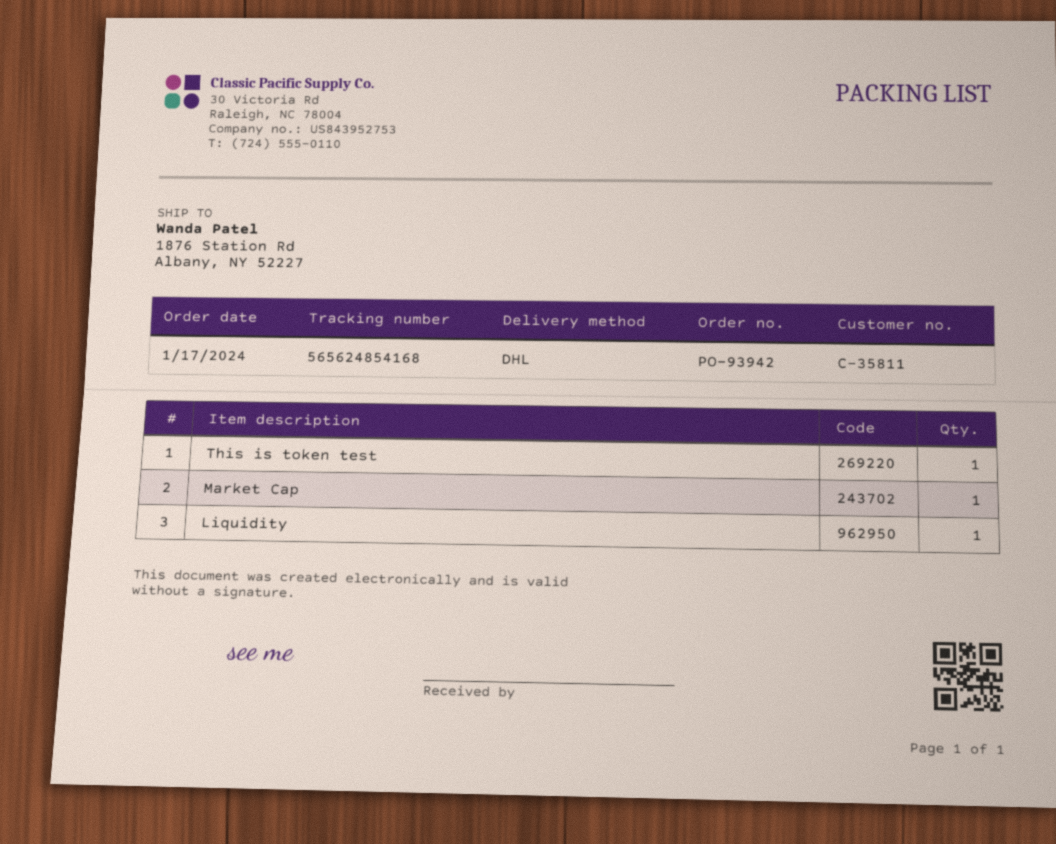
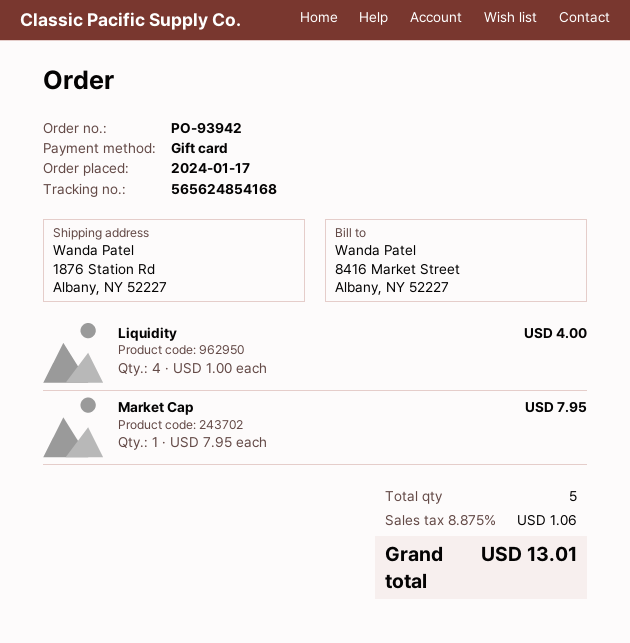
This is token test: 1 -> none
Liquidity: 1 -> 4

